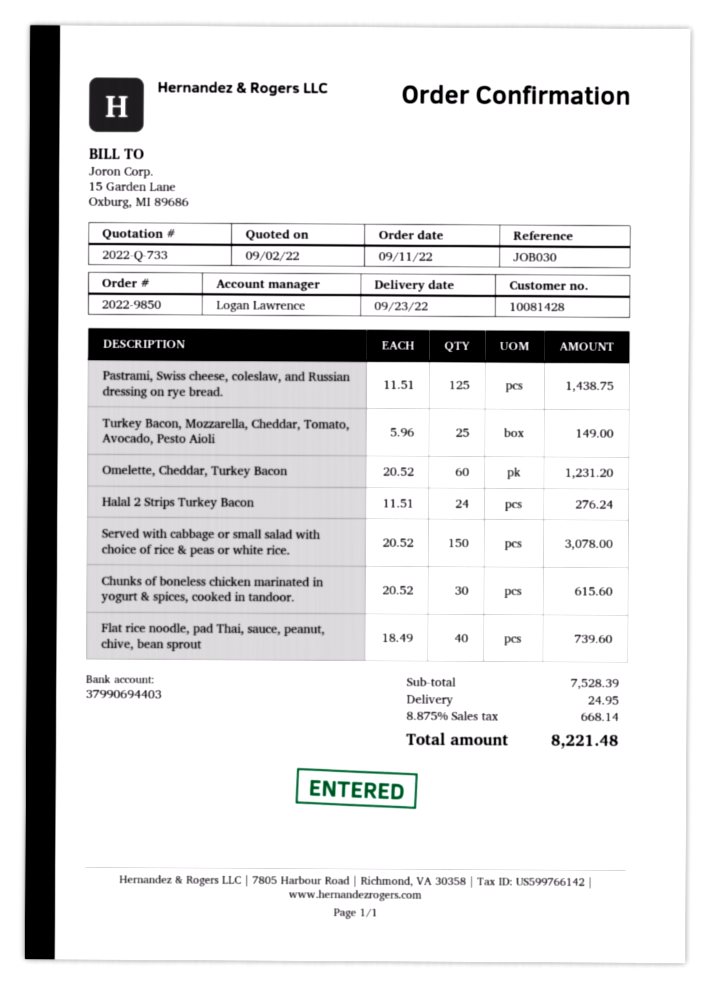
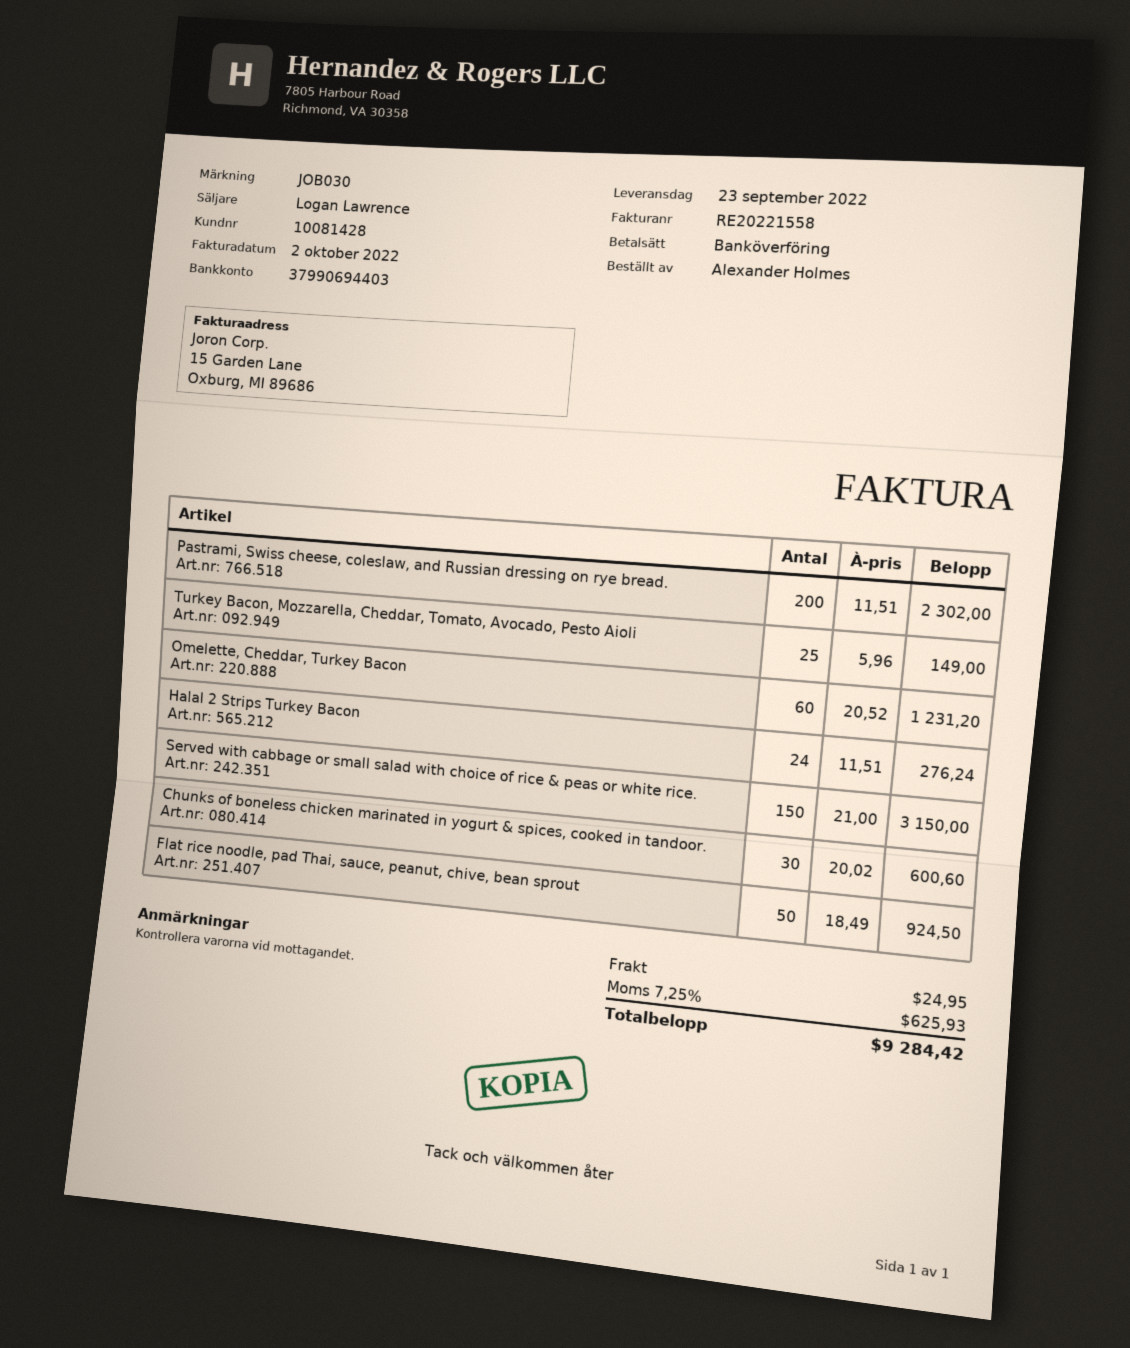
Pastrami, Swiss cheese, coleslaw, and Russian dressing on rye bread.: 125 x 11.51 = 1438.75 -> 200 x 11.51 = 2302.00
Served with cabbage or small salad with choice of rice & peas or white rice.: 150 x 20.52 = 3078.00 -> 150 x 21.00 = 3150.00
Chunks of boneless chicken marinated in yogurt & spices, cooked in tandoor.: 30 x 20.52 = 615.60 -> 30 x 20.02 = 600.60
Flat rice noodle, pad Thai, sauce, peanut, chive, bean sprout: 40 x 18.49 = 739.60 -> 50 x 18.49 = 924.50
tax: 8.875% = 668.14 -> 7.25% = 625.93
total: 8221.48 -> 9284.42

